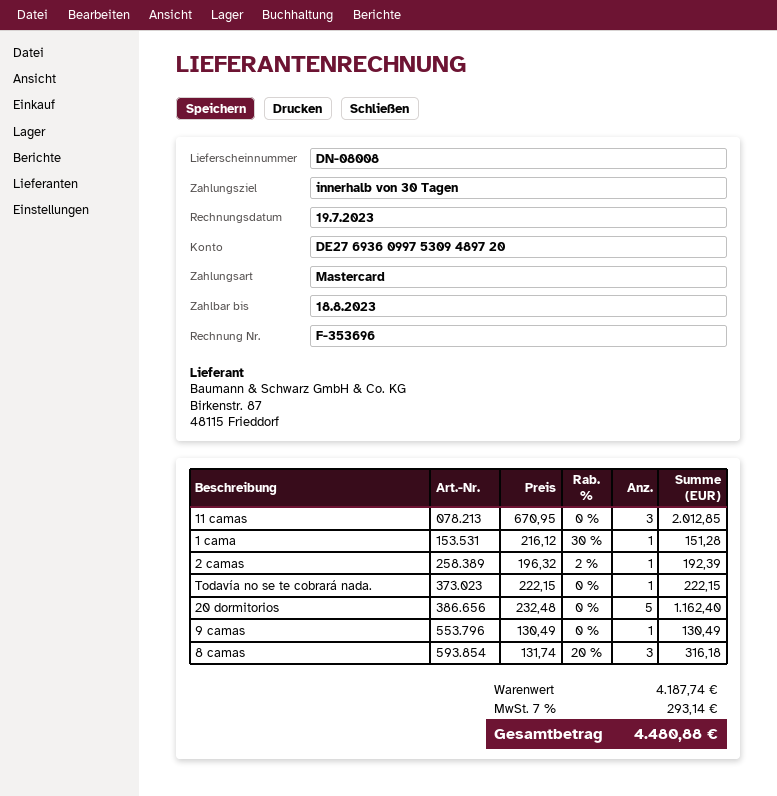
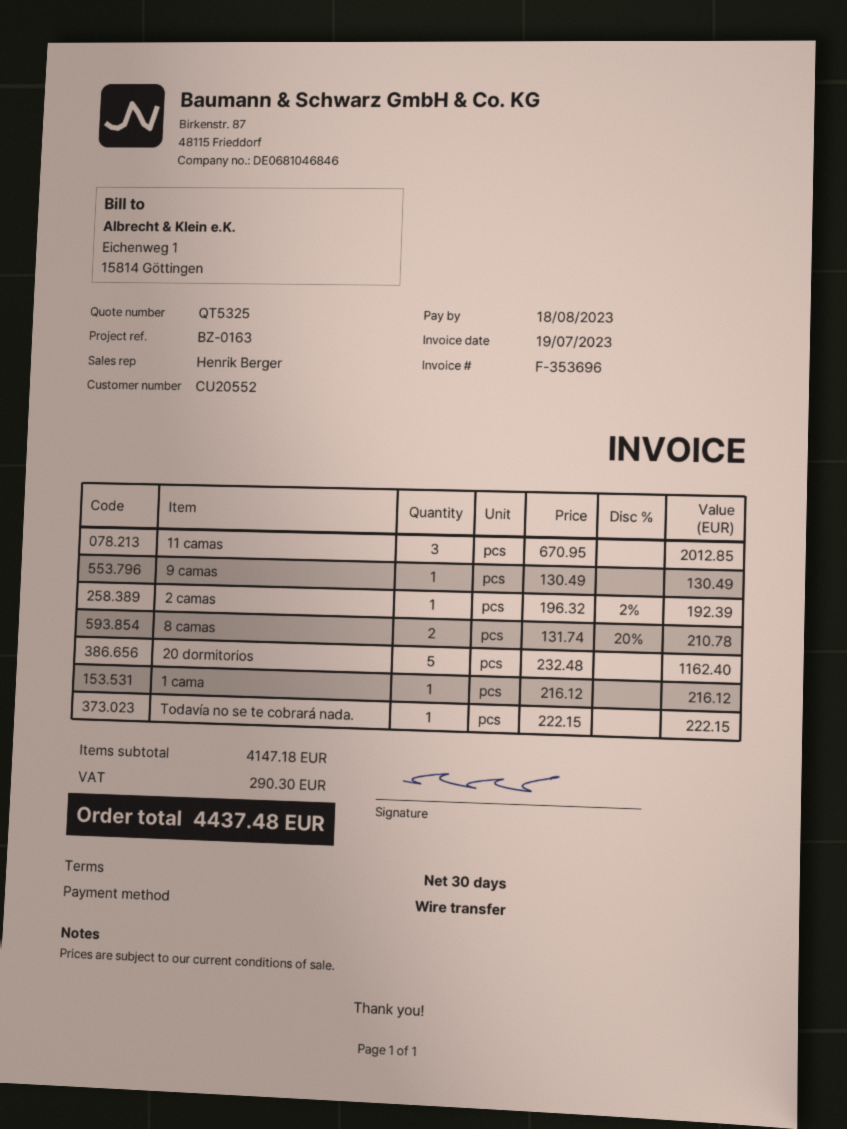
payment method: Mastercard -> bank transfer
1 cama: 1 x 216.12 - 30% = 151.28 -> 1 x 216.12 = 216.12
8 camas: 3 x 131.74 - 20% = 316.18 -> 2 x 131.74 - 20% = 210.78
subtotal: 4187.74 -> 4147.18
tax: 293.14 -> 290.30
total: 4480.88 -> 4437.48

